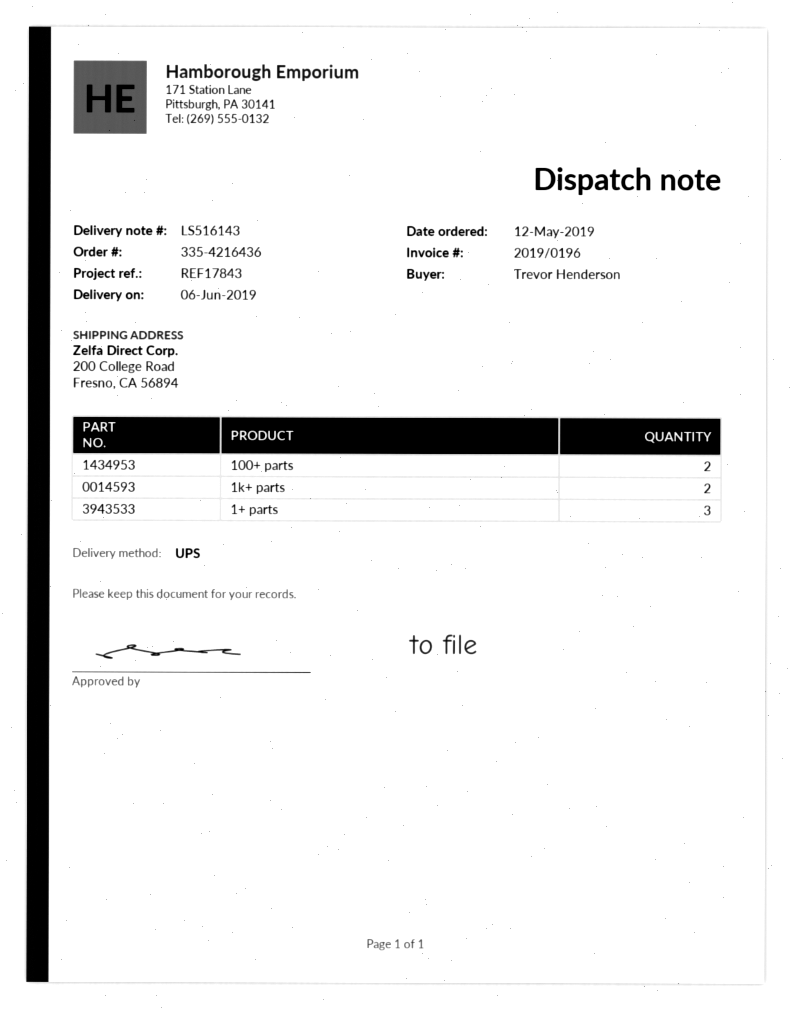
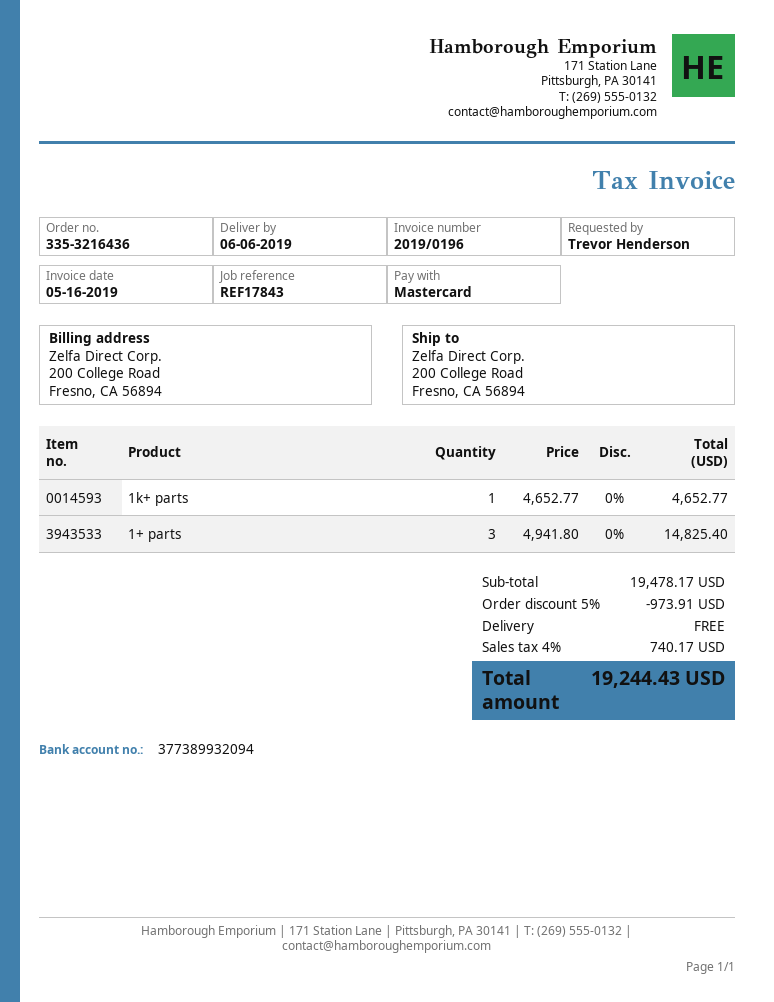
order number: 335-4216436 -> 335-3216436
100+ parts: 2 -> none
1k+ parts: 2 -> 1

